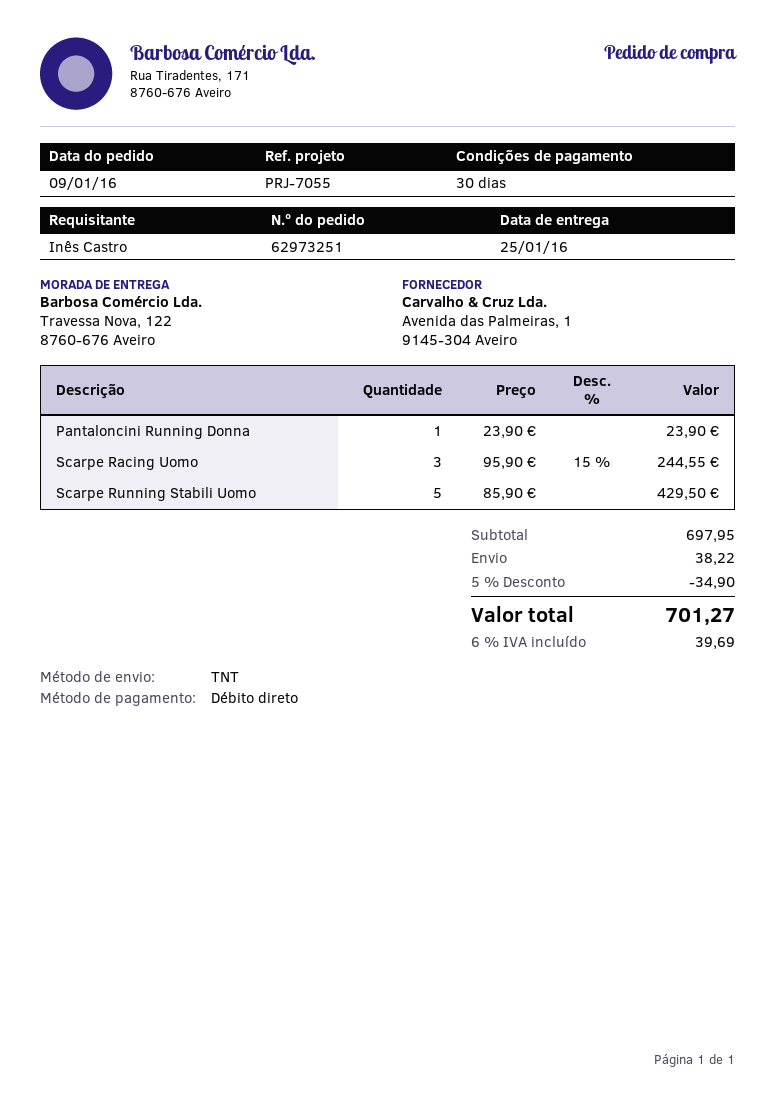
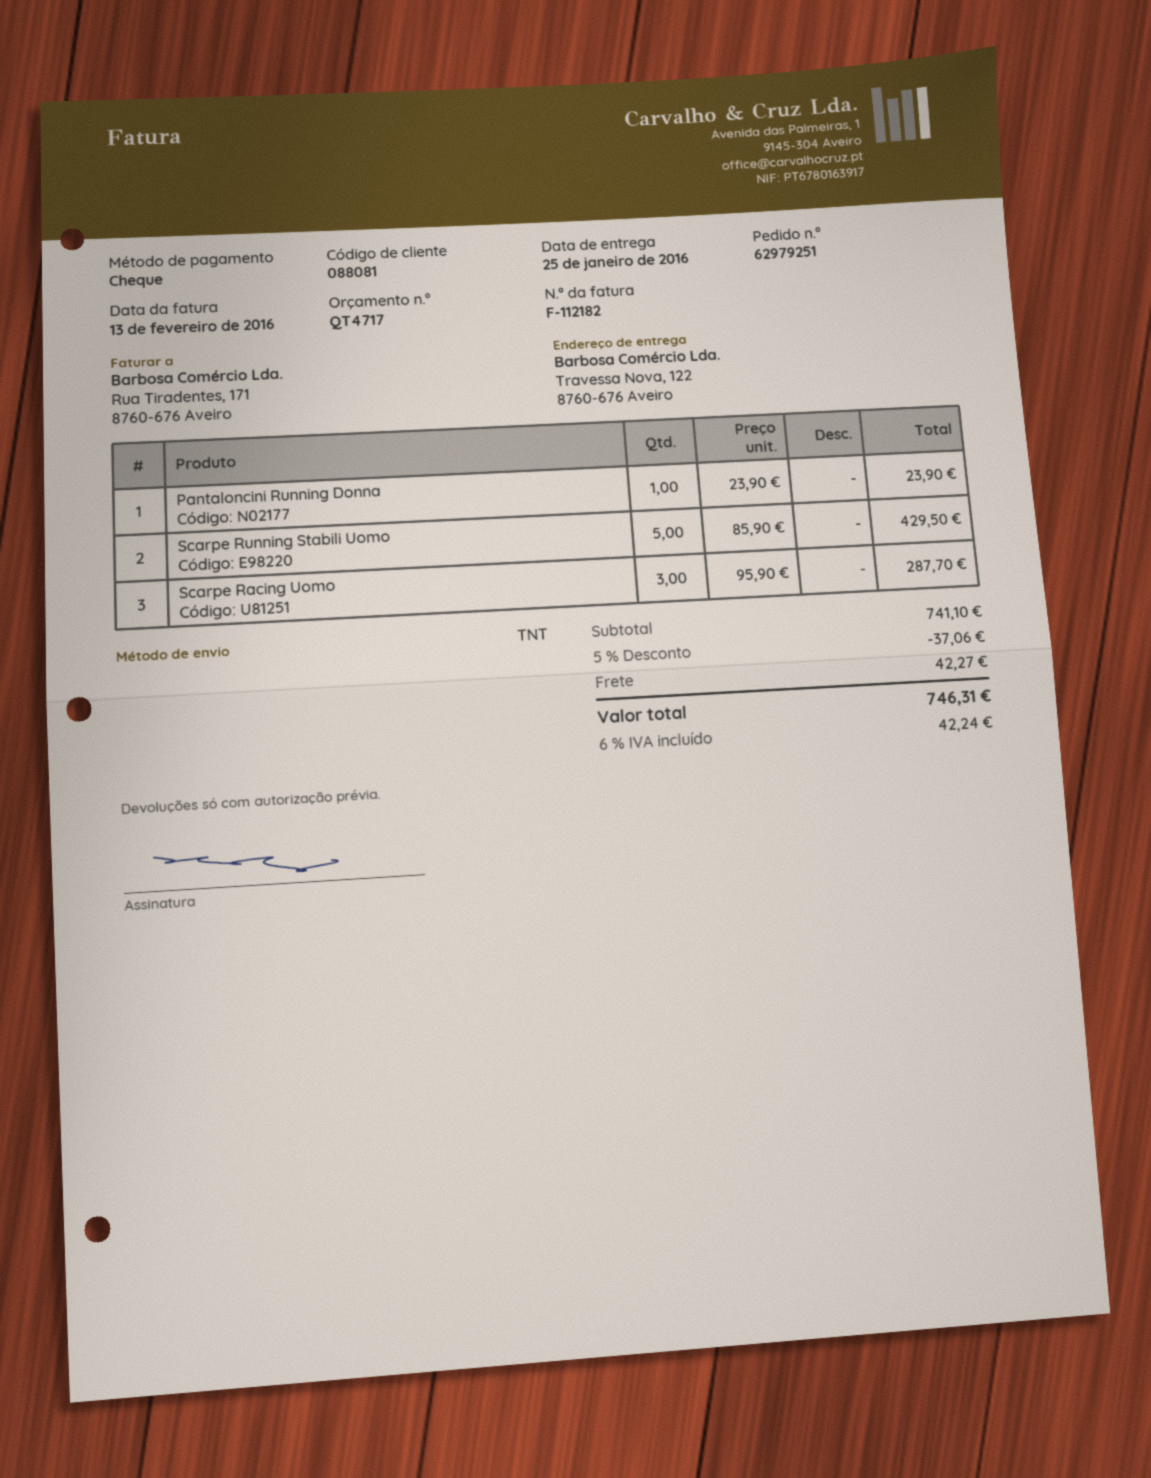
order number: 62973251 -> 62979251
payment method: direct debit -> cheque
Scarpe Racing Uomo: 3 x 95.90 - 15% = 244.55 -> 3 x 95.90 = 287.70
subtotal: 697.95 -> 741.10
discount: 5% = 34.90 -> 5% = 37.06
shipping: 38.22 -> 42.27
tax: 6% = 39.69 -> 6% = 42.24
total: 701.27 -> 746.31

